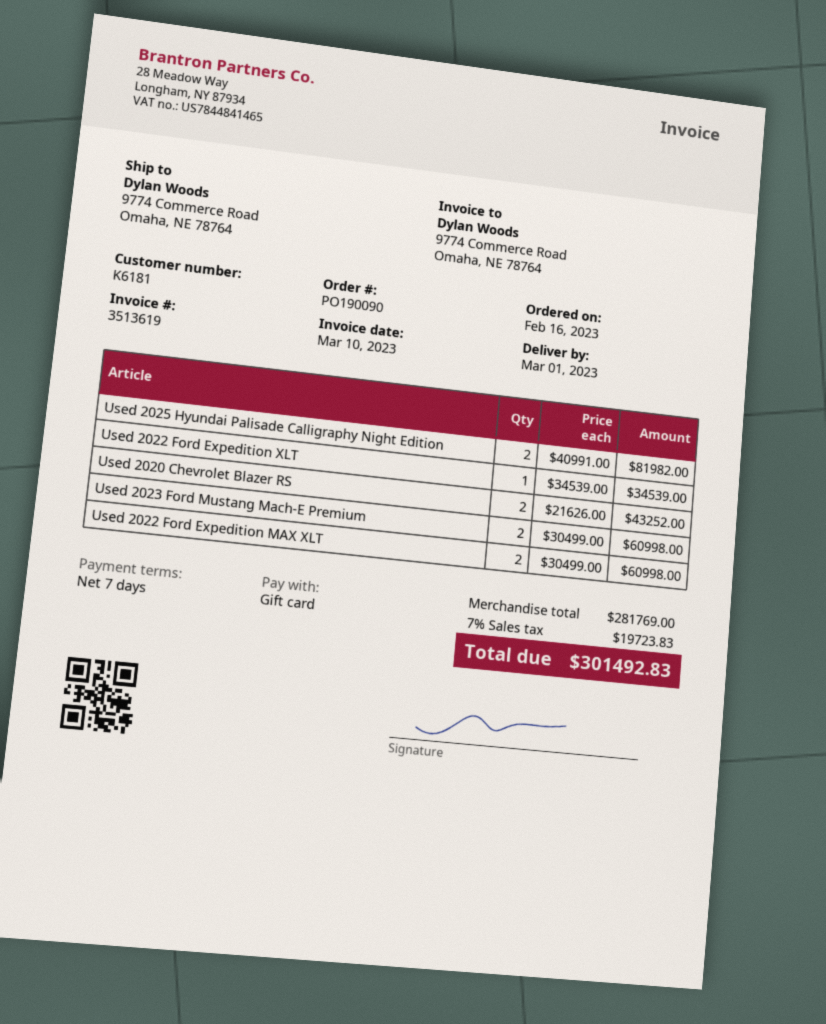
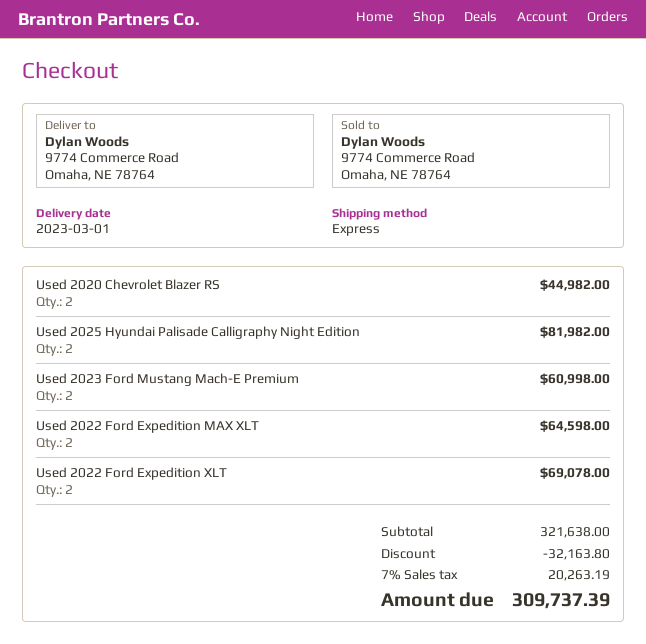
Used 2022 Ford Expedition XLT: 1 for 34539.00 -> 2 for 69078.00
Used 2020 Chevrolet Blazer RS: 2 for 43252.00 -> 2 for 44982.00
Used 2022 Ford Expedition MAX XLT: 2 for 60998.00 -> 2 for 64598.00
subtotal: 281769.00 -> 321638.00
discount: none -> 32163.80
tax: 7% = 19723.83 -> 7% = 20263.19
total: 301492.83 -> 309737.39

